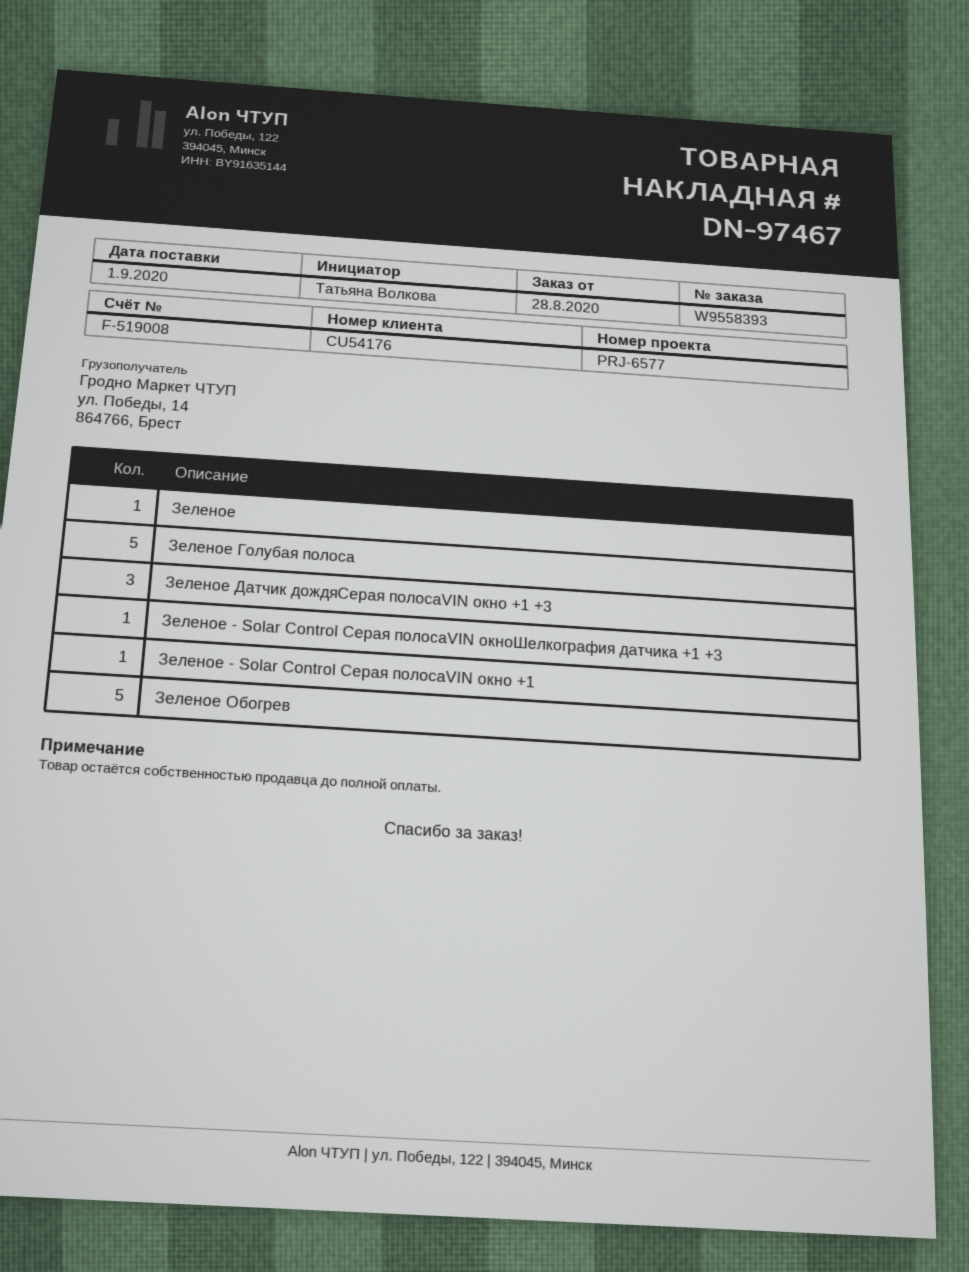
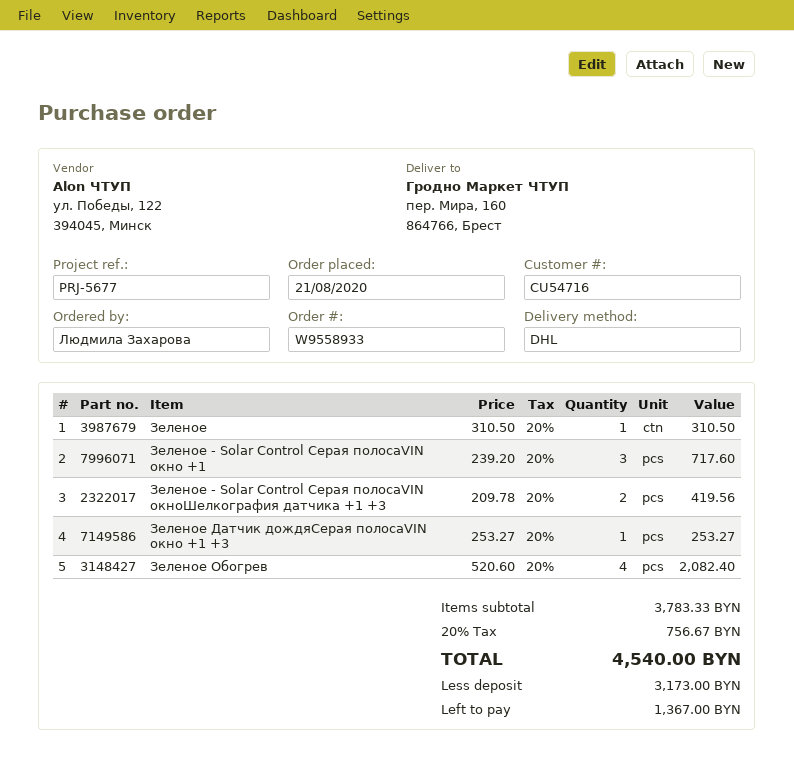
order number: W9558393 -> W9558933
order date: 2020-08-28 -> 2020-08-21
customer number: CU54176 -> CU54716
reference: PRJ-6577 -> PRJ-5677
ordered by: Татьяна Волкова -> Людмила Захарова
ship to: ул. Победы, 14, 864766, Брест -> пер. Мира, 160, 864766, Брест
Зеленое Голубая полоса: 5 -> none
Зеленое Датчик дождяСерая полосаVIN окно +1 +3: 3 -> 1
Зеленое - Solar Control Серая полосаVIN окноШелкография датчика +1 +3: 1 -> 2
Зеленое - Solar Control Серая полосаVIN окно +1: 1 -> 3
Зеленое Обогрев: 5 -> 4

